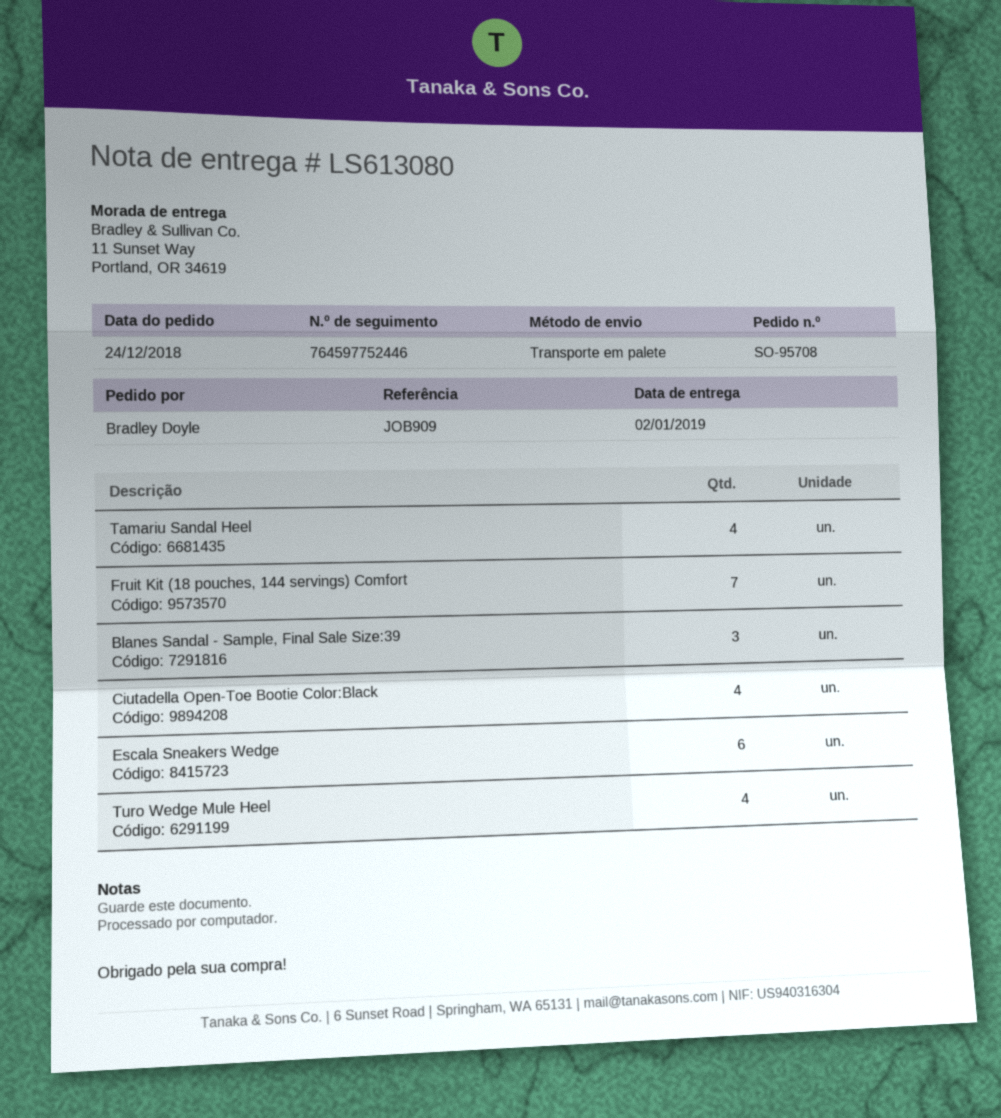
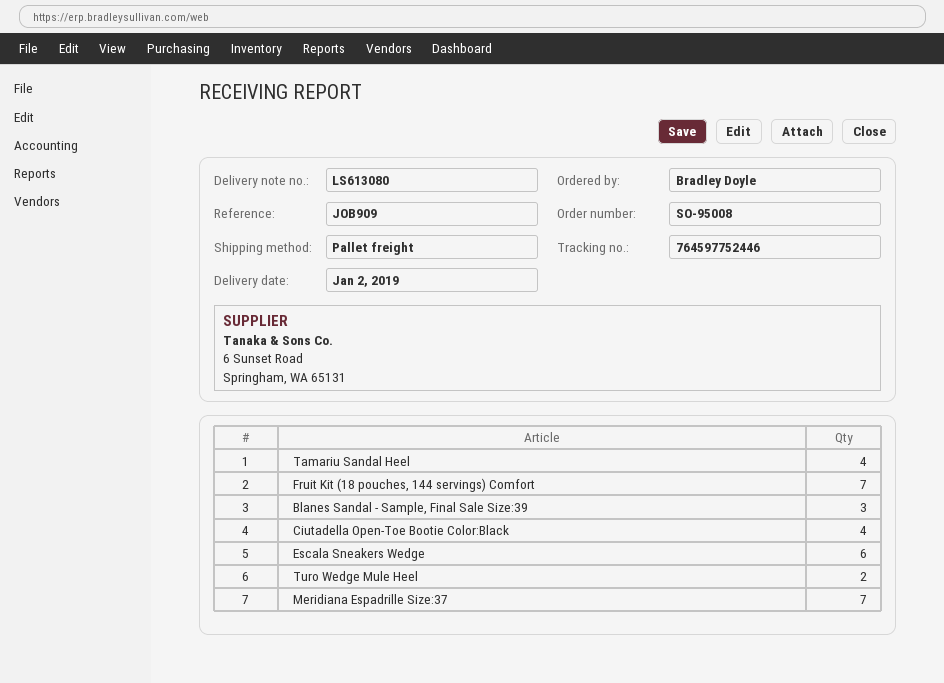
order number: SO-95708 -> SO-95008
Turo Wedge Mule Heel: 4 -> 2
Meridiana Espadrille Size:37: none -> 7

